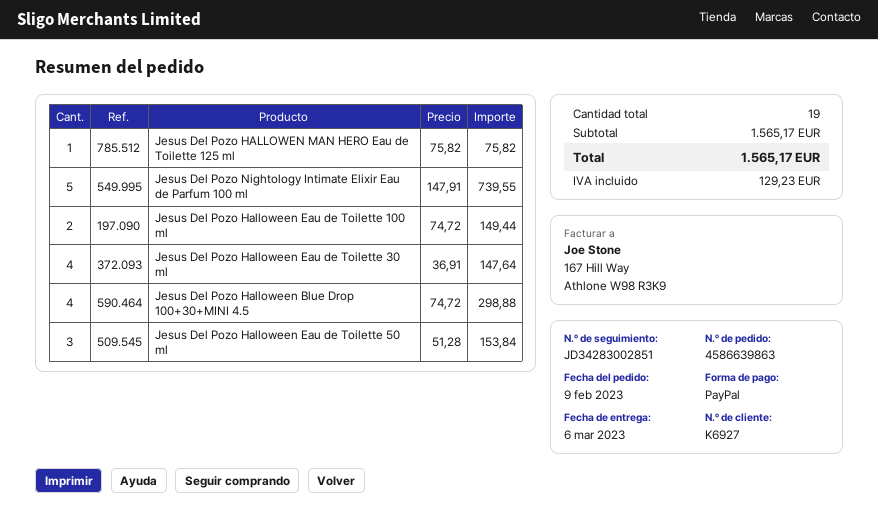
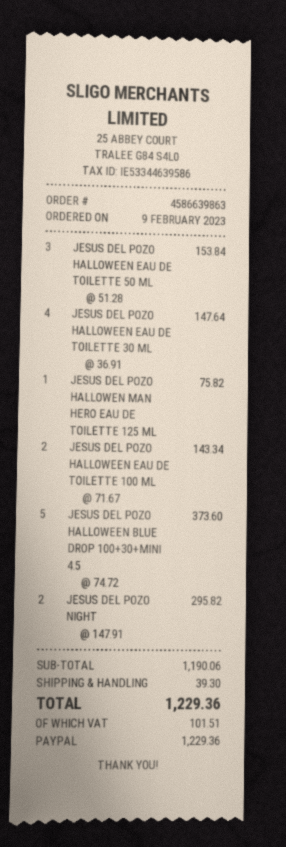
Jesus Del Pozo Nightology Intimate Elixir Eau de Parfum 100 ml: 5 x 147.91 = 739.55 -> 2 x 147.91 = 295.82
Jesus Del Pozo Halloween Eau de Toilette 100 ml: 2 x 74.72 = 149.44 -> 2 x 71.67 = 143.34
Jesus Del Pozo Halloween Blue Drop 100+30+MINI 4.5: 4 x 74.72 = 298.88 -> 5 x 74.72 = 373.60
subtotal: 1565.17 -> 1190.06
shipping: none -> 39.30
tax: 129.23 -> 101.51
total: 1565.17 -> 1229.36

